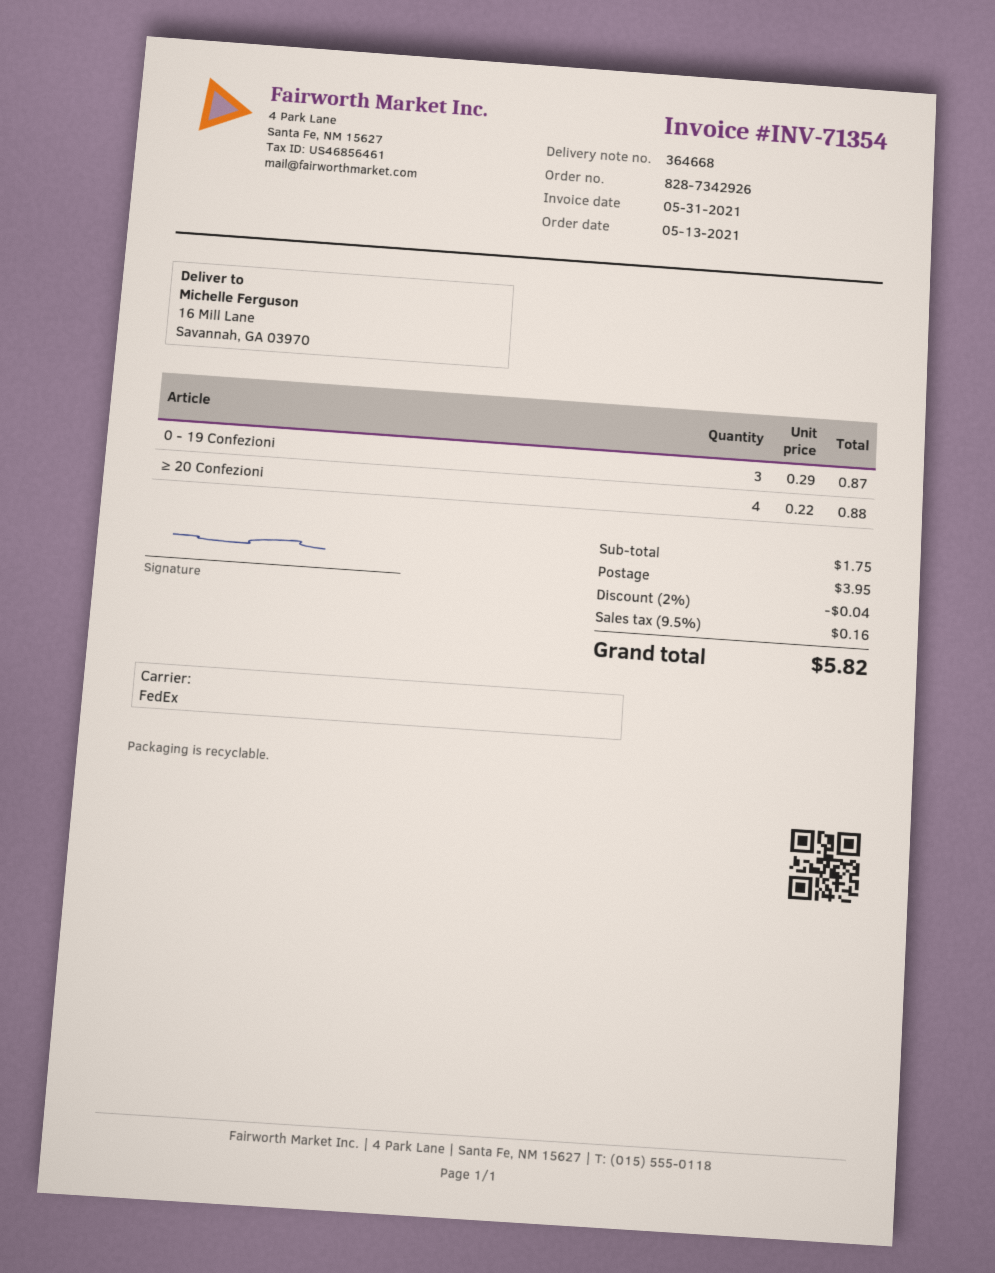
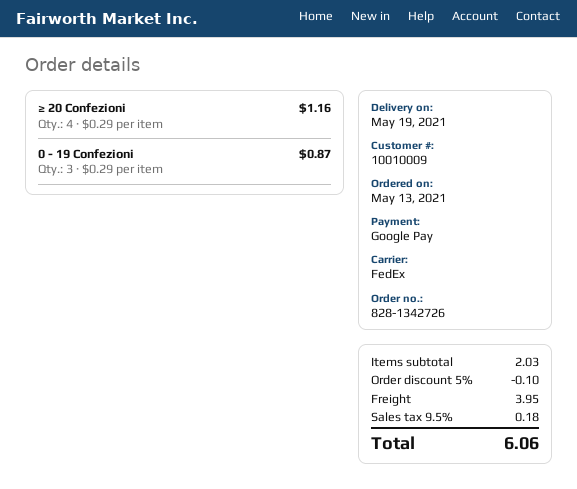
order number: 828-7342926 -> 828-1342726
≥ 20 Confezioni: 4 x 0.22 = 0.88 -> 4 x 0.29 = 1.16
subtotal: 1.75 -> 2.03
discount: 2% = 0.04 -> 5% = 0.10
tax: 9.5% = 0.16 -> 9.5% = 0.18
total: 5.82 -> 6.06

